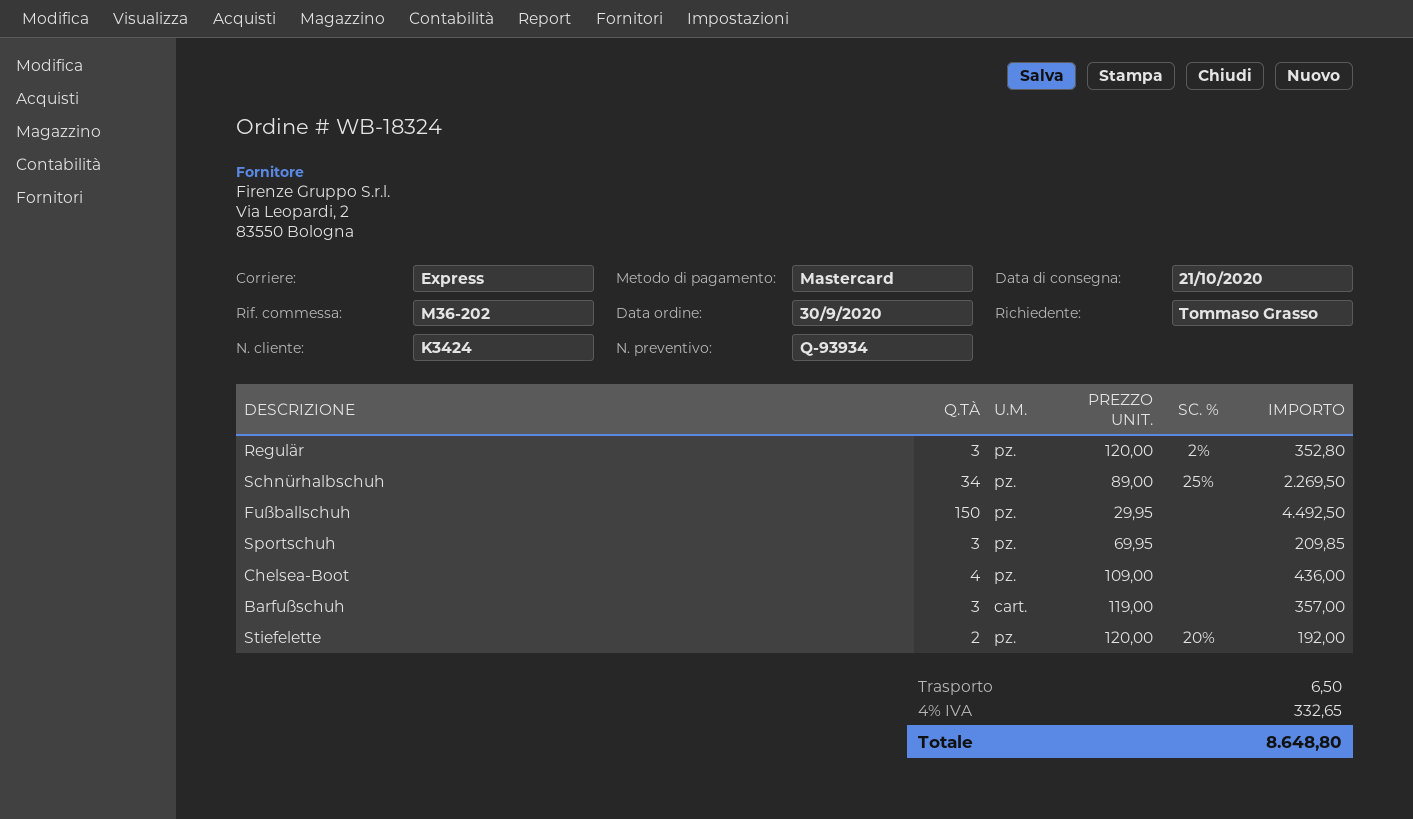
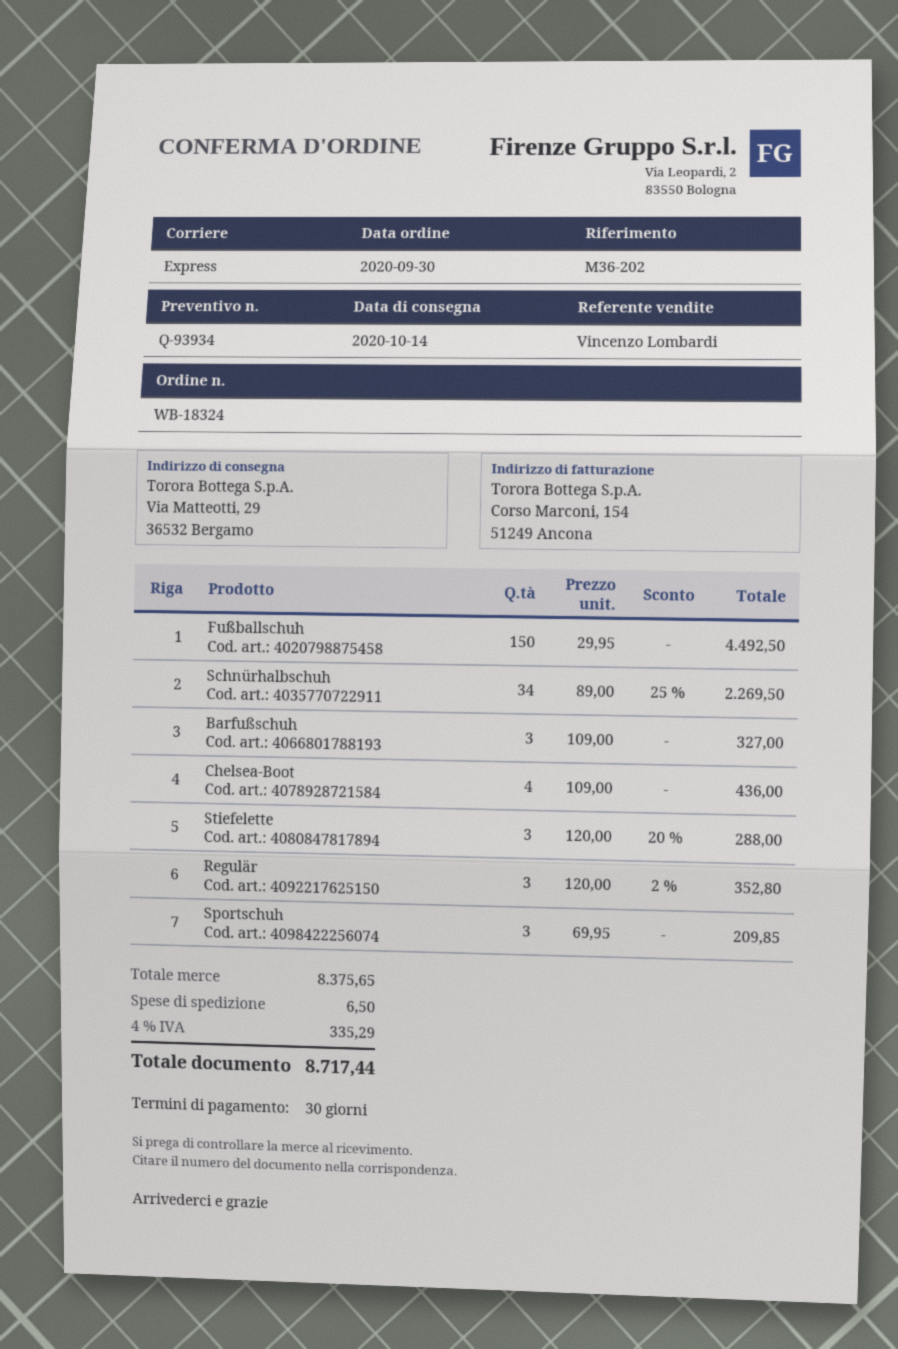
delivery date: 2020-10-21 -> 2020-10-14
Barfußschuh: 3 x 119.00 = 357.00 -> 3 x 109.00 = 327.00
Stiefelette: 2 x 120.00 - 20% = 192.00 -> 3 x 120.00 - 20% = 288.00
tax: 4% = 332.65 -> 4% = 335.29
total: 8648.80 -> 8717.44

